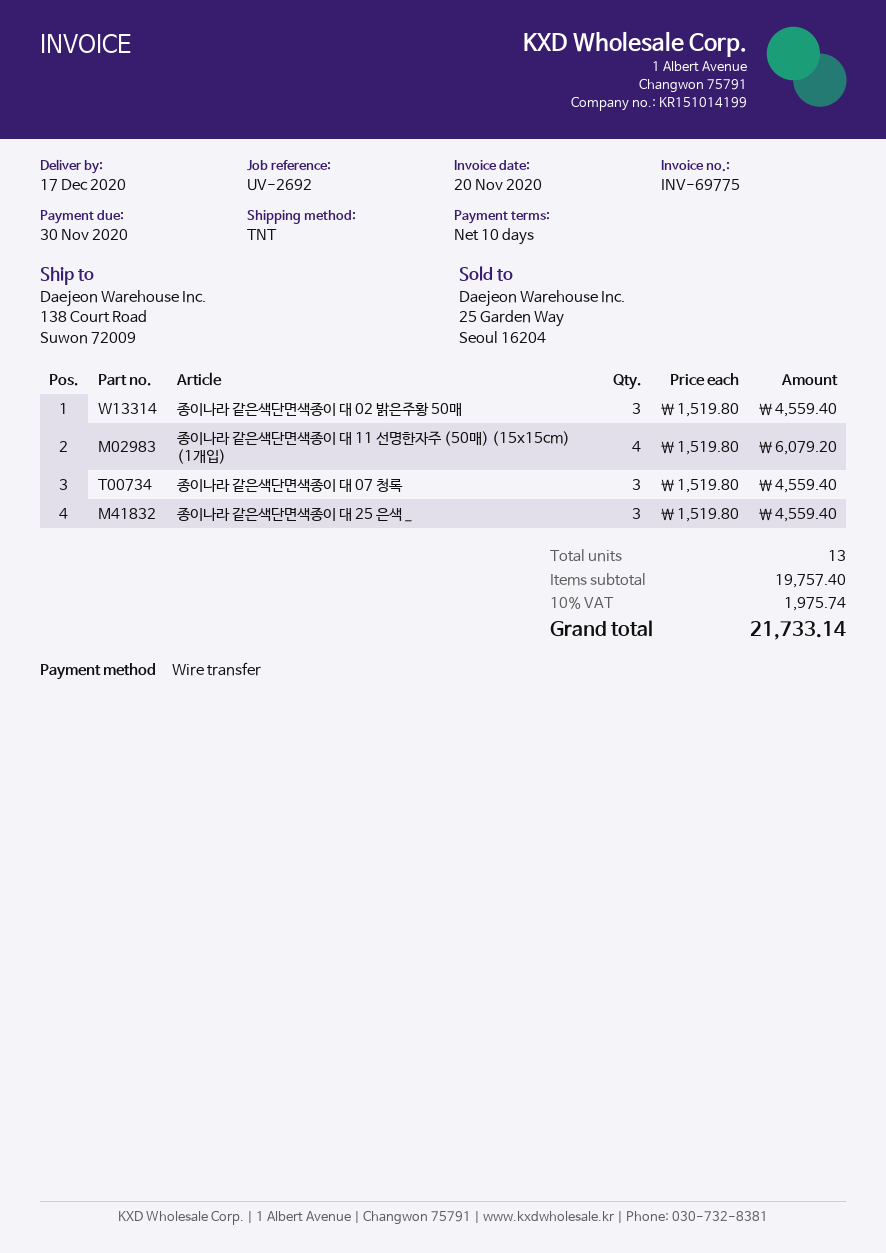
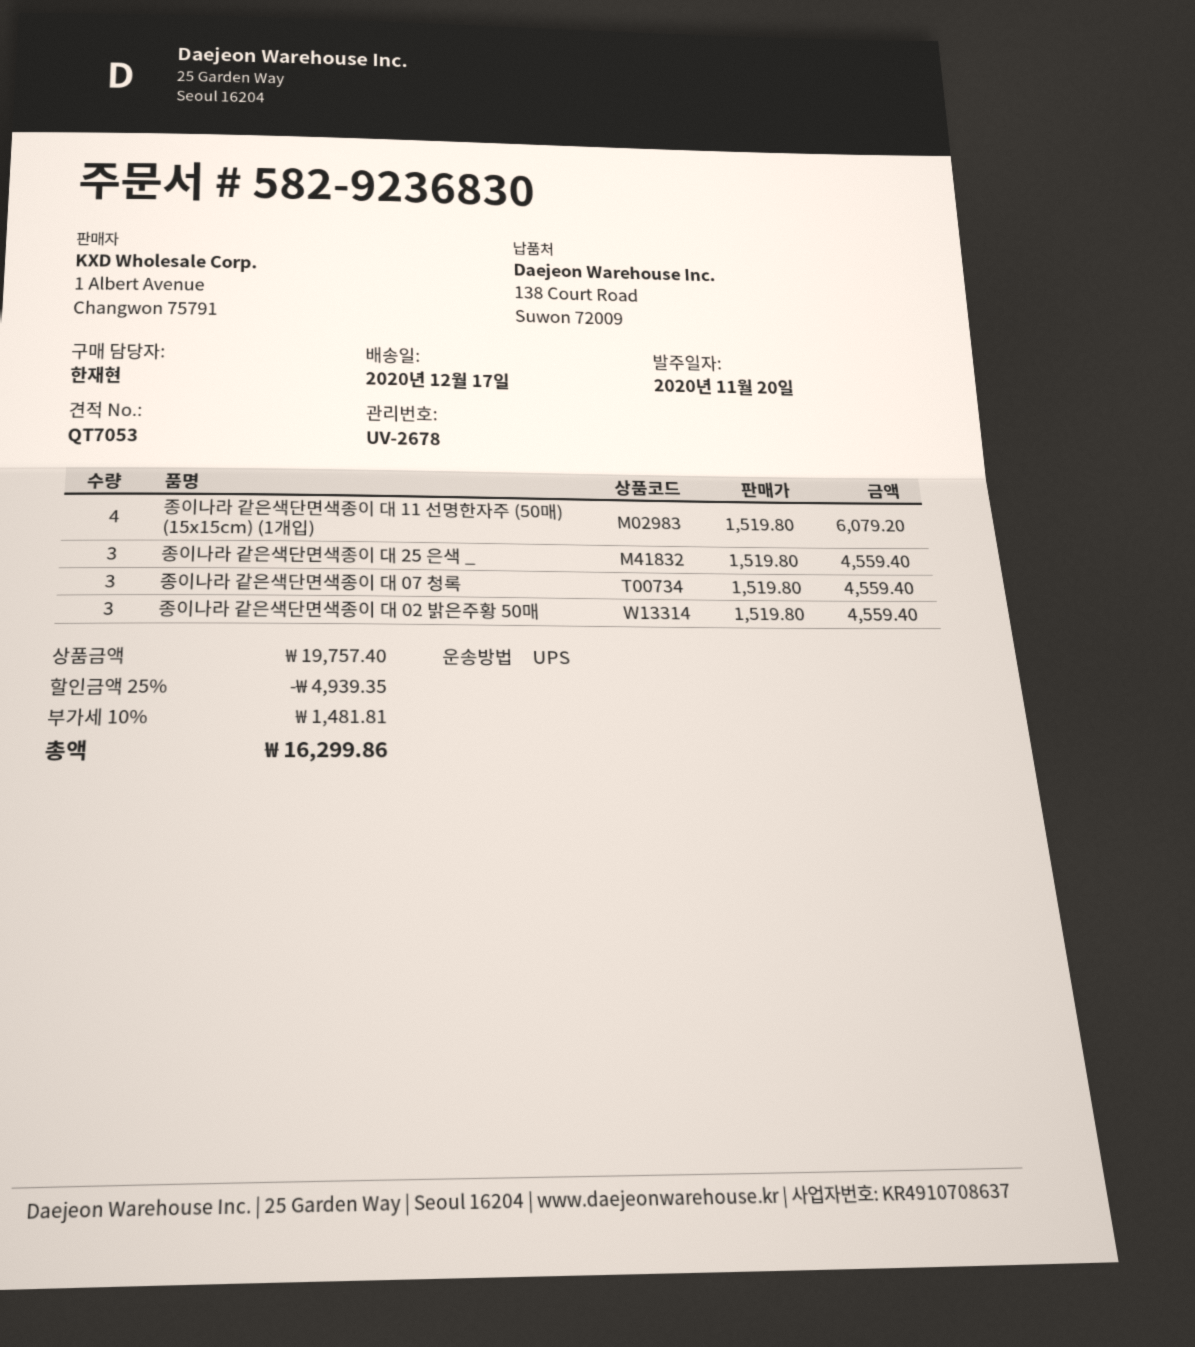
reference: UV-2692 -> UV-2678
shipping method: TNT -> UPS
discount: none -> 25% = 4939.35
tax: 10% = 1975.74 -> 10% = 1481.81
total: 21733.14 -> 16299.86

